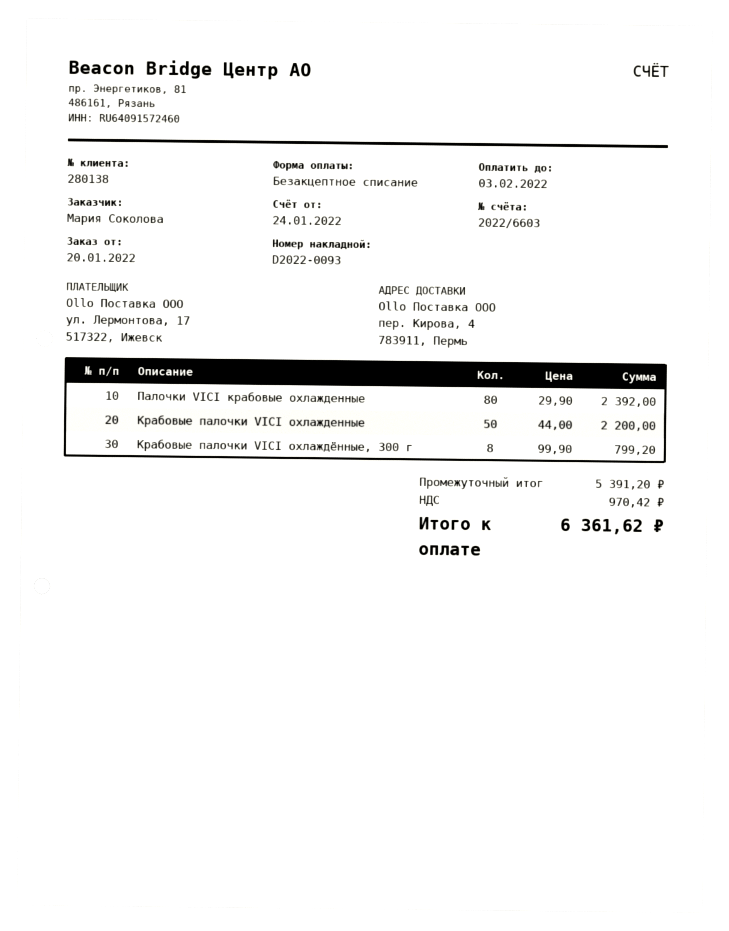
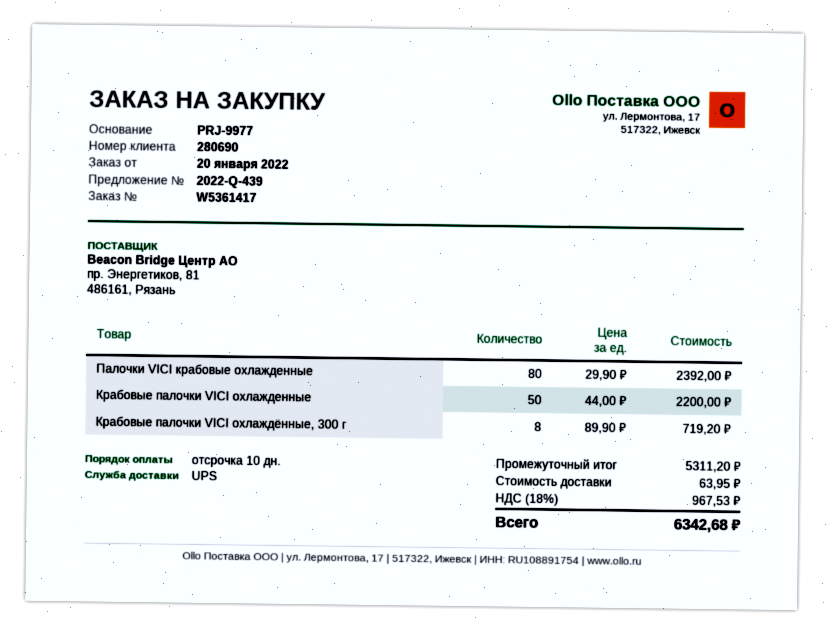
customer number: 280138 -> 280690
Крабовые палочки VICI охлаждённые, 300 г: 8 x 99.90 = 799.20 -> 8 x 89.90 = 719.20
subtotal: 5391.20 -> 5311.20
shipping: none -> 63.95
tax: 970.42 -> 967.53
total: 6361.62 -> 6342.68

